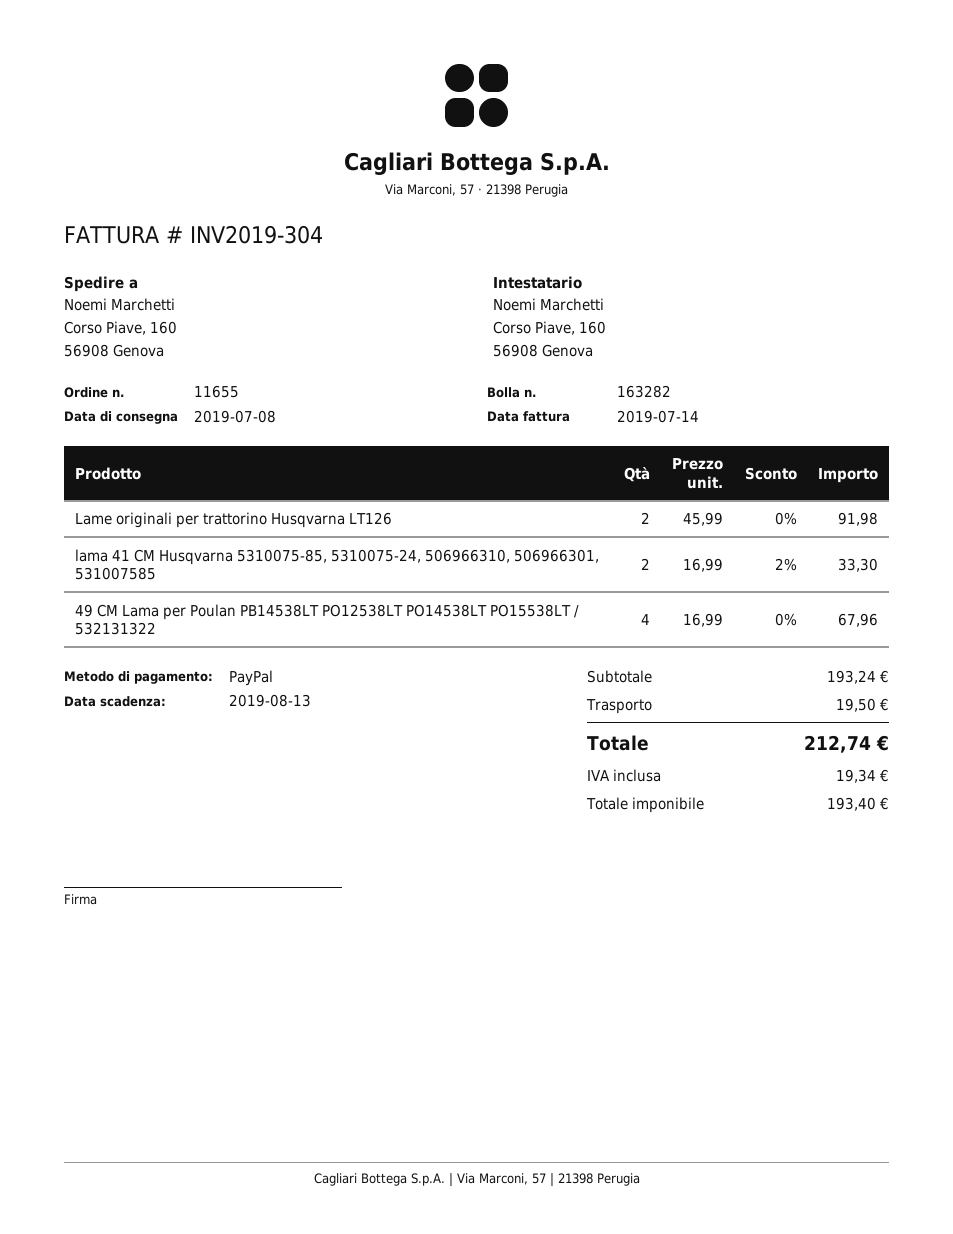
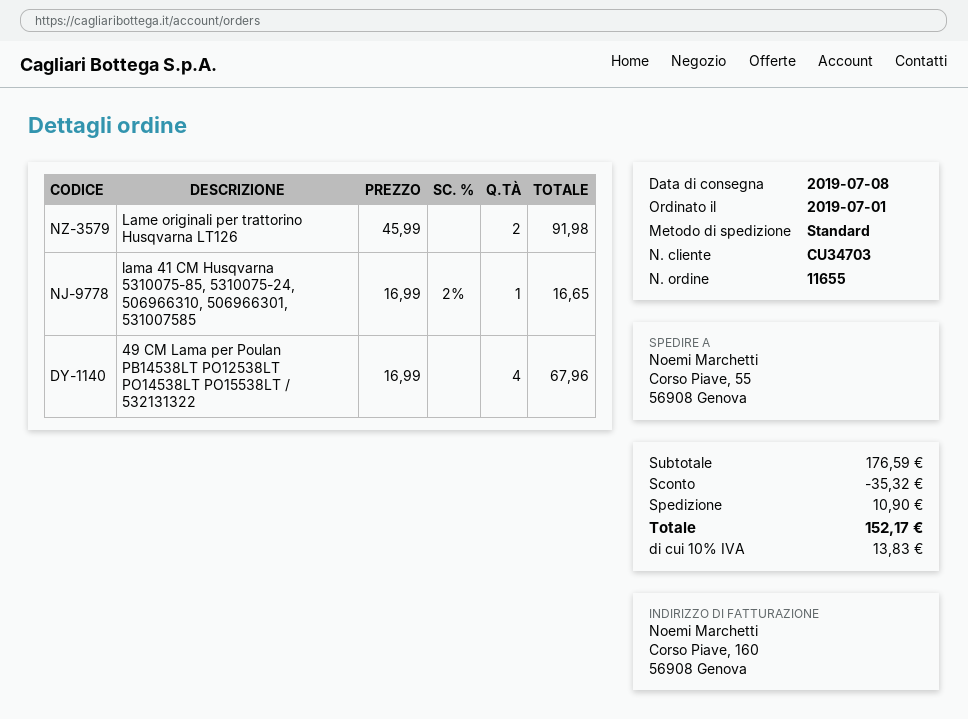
ship to: Corso Piave, 160, 56908 Genova -> Corso Piave, 55, 56908 Genova
lama 41 CM Husqvarna 5310075-85, 5310075-24, 506966310, 506966301, 531007585: 2 x 16.99 - 2% = 33.30 -> 1 x 16.99 - 2% = 16.65
subtotal: 193.24 -> 176.59
discount: none -> 35.32
shipping: 19.50 -> 10.90
tax: 19.34 -> 13.83
total: 212.74 -> 152.17

